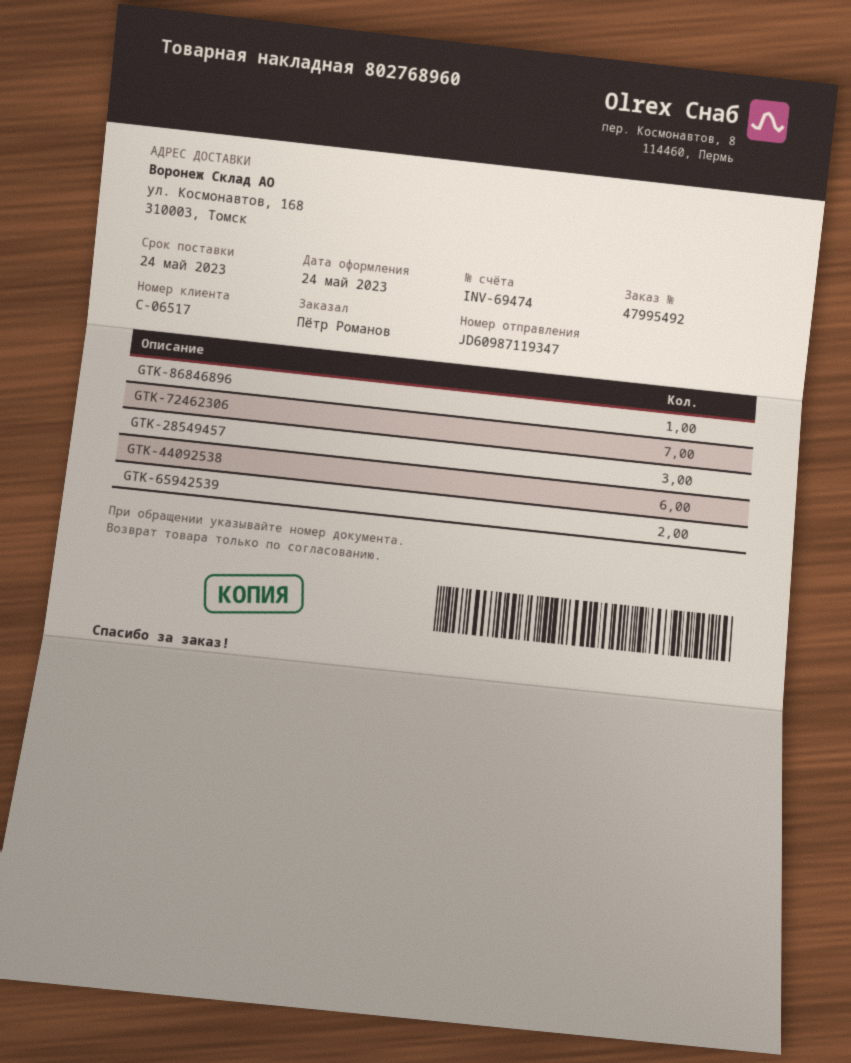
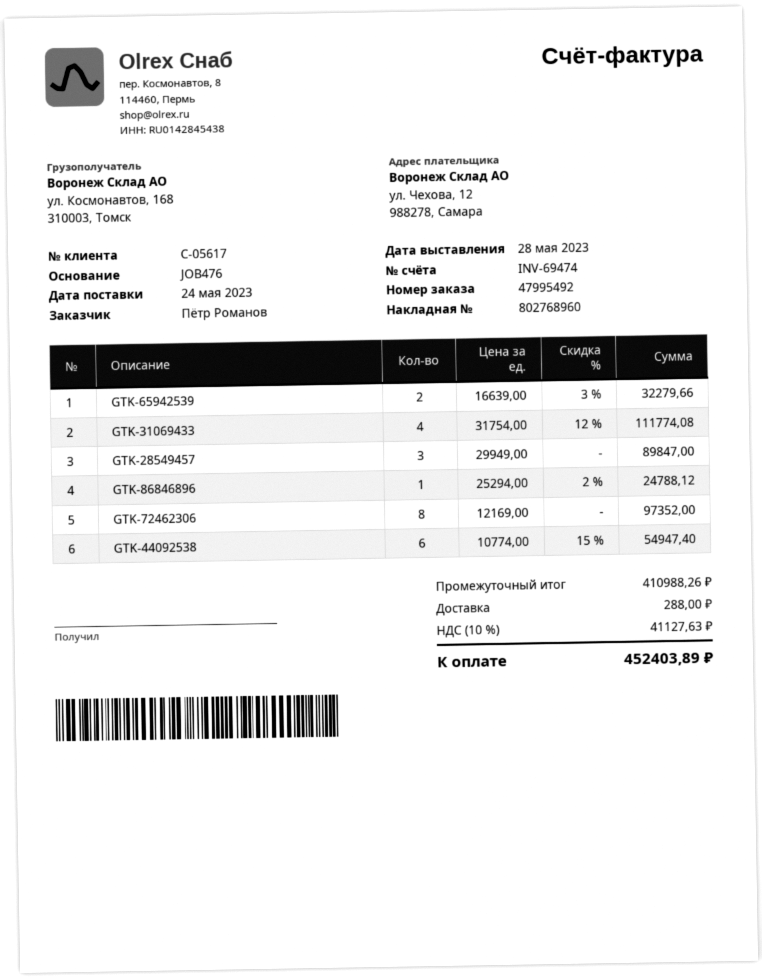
customer number: C-06517 -> C-05617
GTK-72462306: 7 -> 8
GTK-31069433: none -> 4

